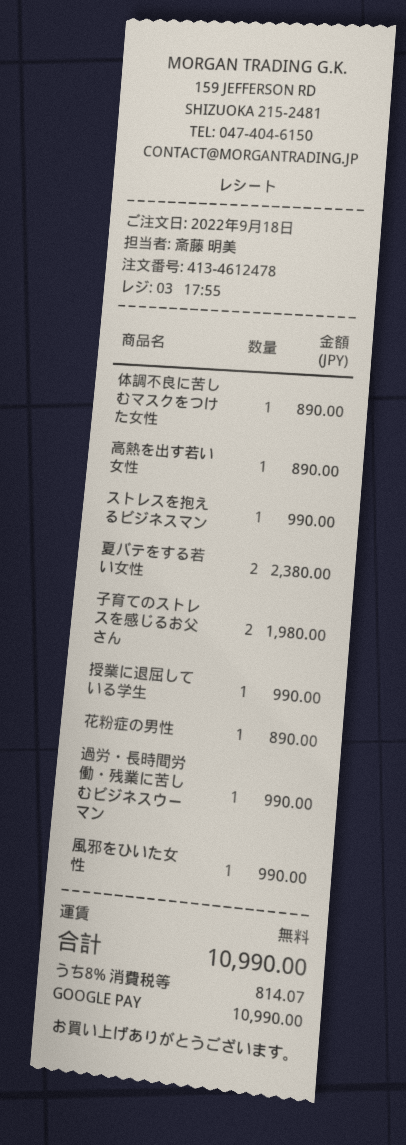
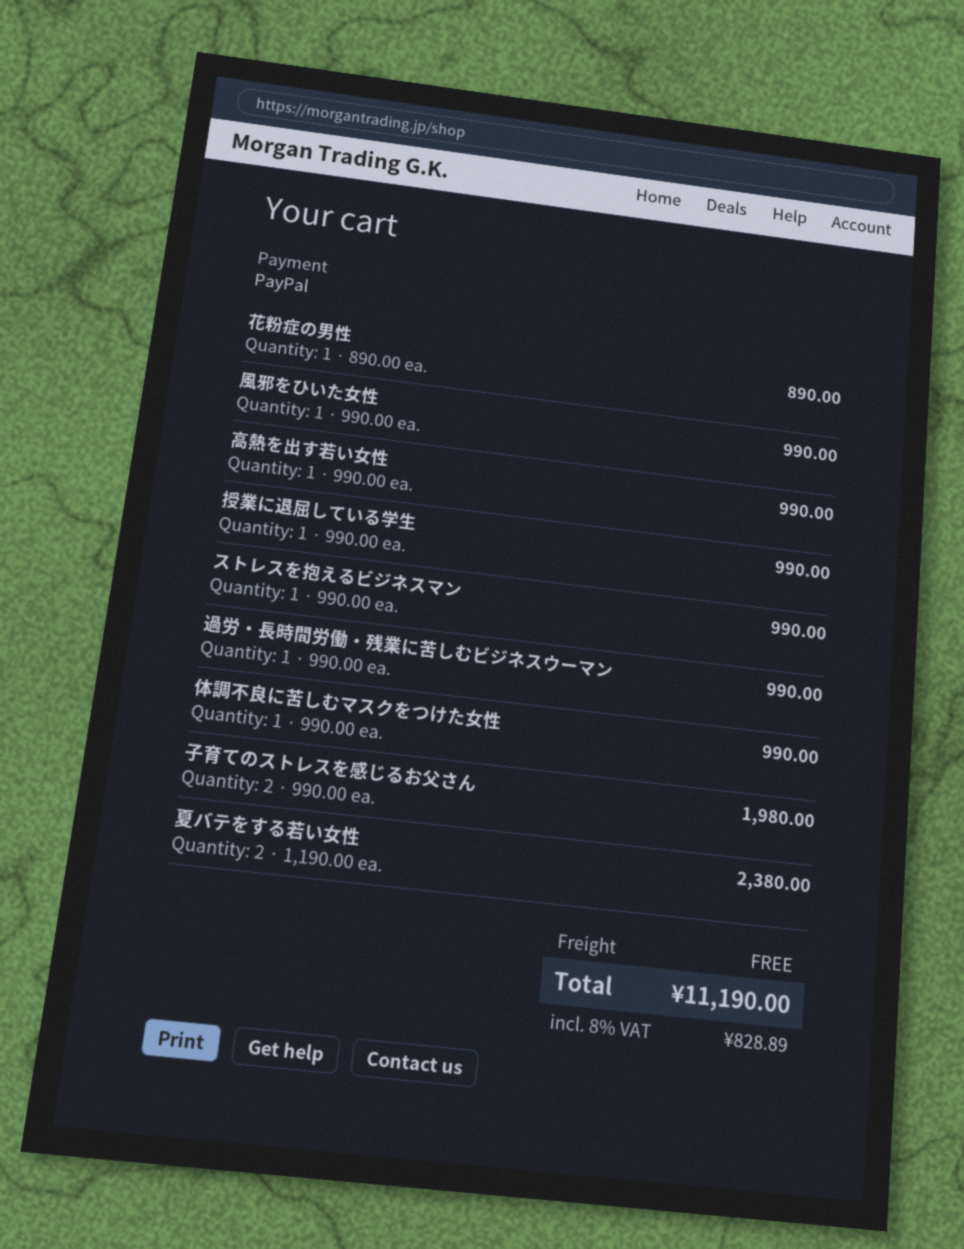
payment method: Google Pay -> PayPal
体調不良に苦しむマスクをつけた女性: 1 for 890.00 -> 1 for 990.00
高熱を出す若い女性: 1 for 890.00 -> 1 for 990.00
tax: 8% = 814.07 -> 8% = 828.89
total: 10990.00 -> 11190.00

